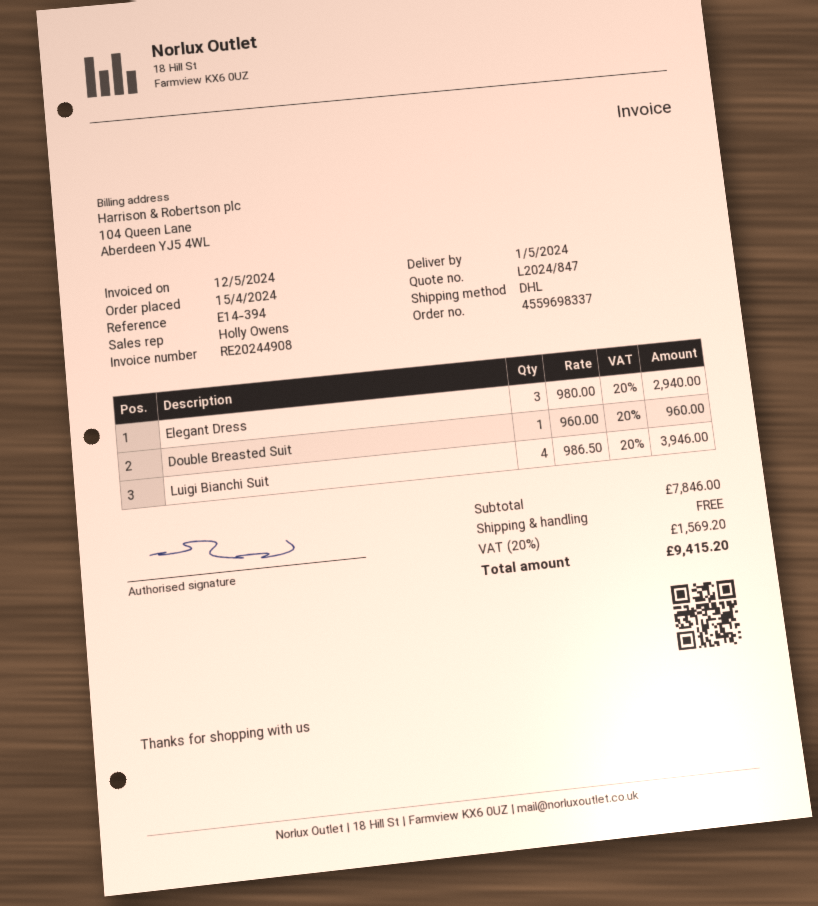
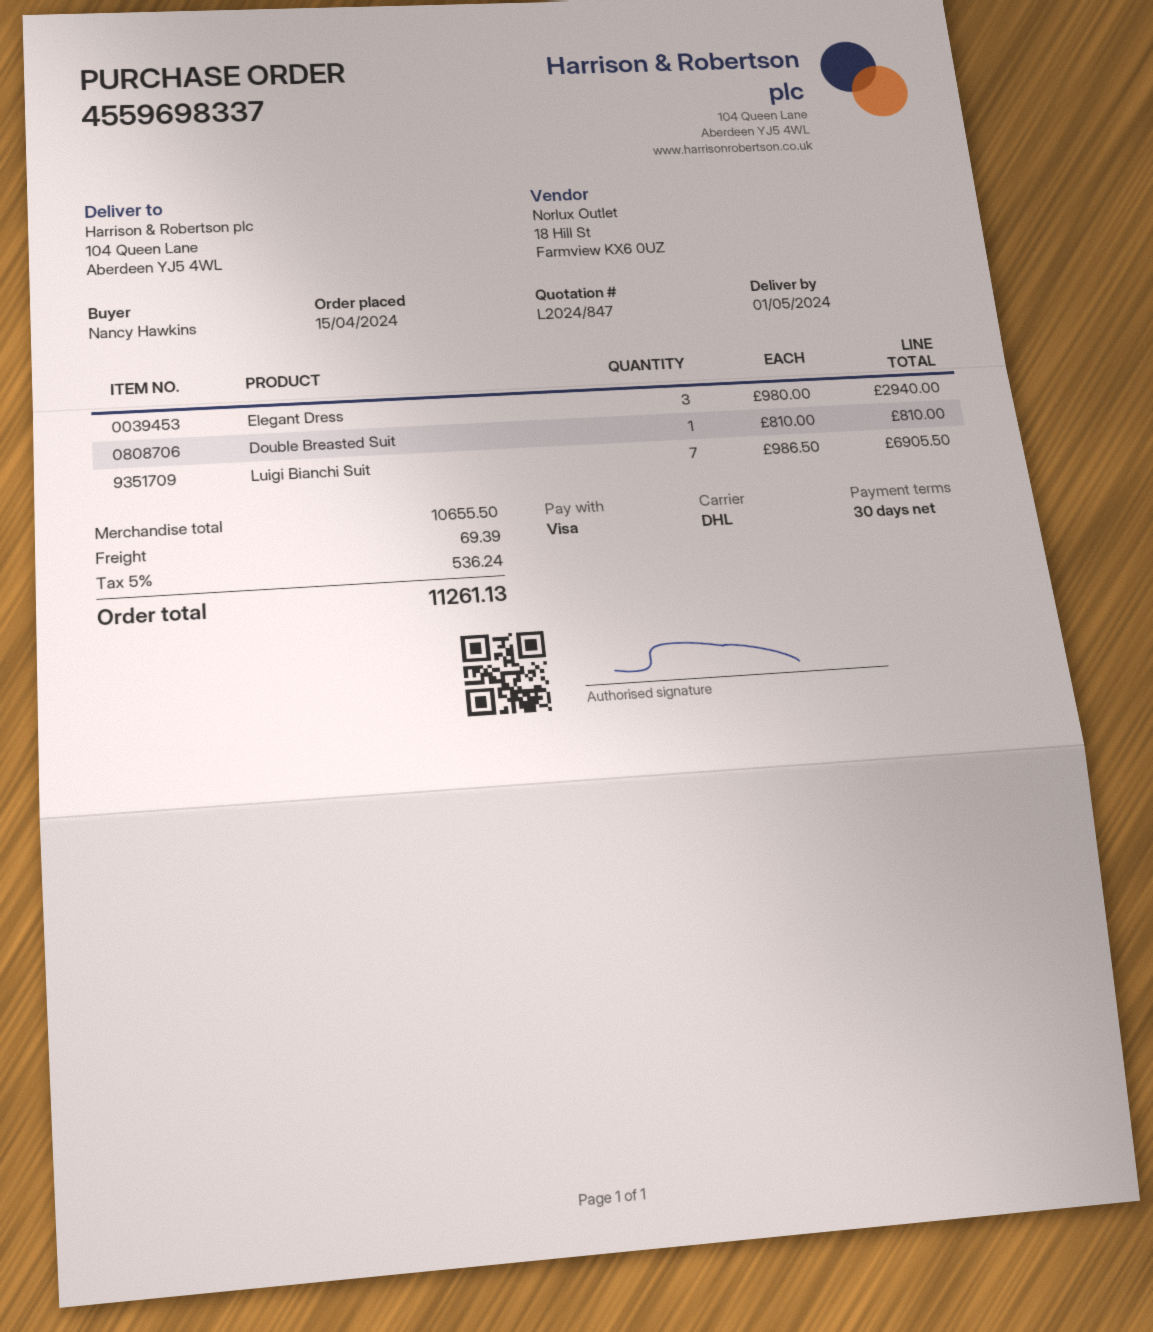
Double Breasted Suit: 1 x 960.00 = 960.00 -> 1 x 810.00 = 810.00
Luigi Bianchi Suit: 4 x 986.50 = 3946.00 -> 7 x 986.50 = 6905.50
subtotal: 7846.00 -> 10655.50
shipping: 0.00 -> 69.39
tax: 20% = 1569.20 -> 5% = 536.24
total: 9415.20 -> 11261.13

